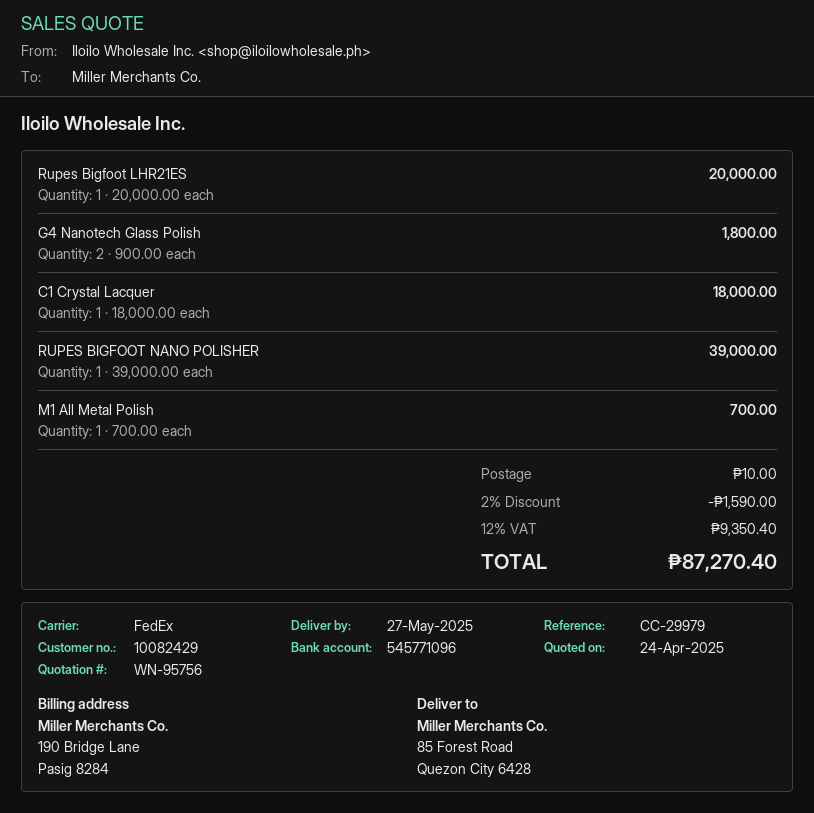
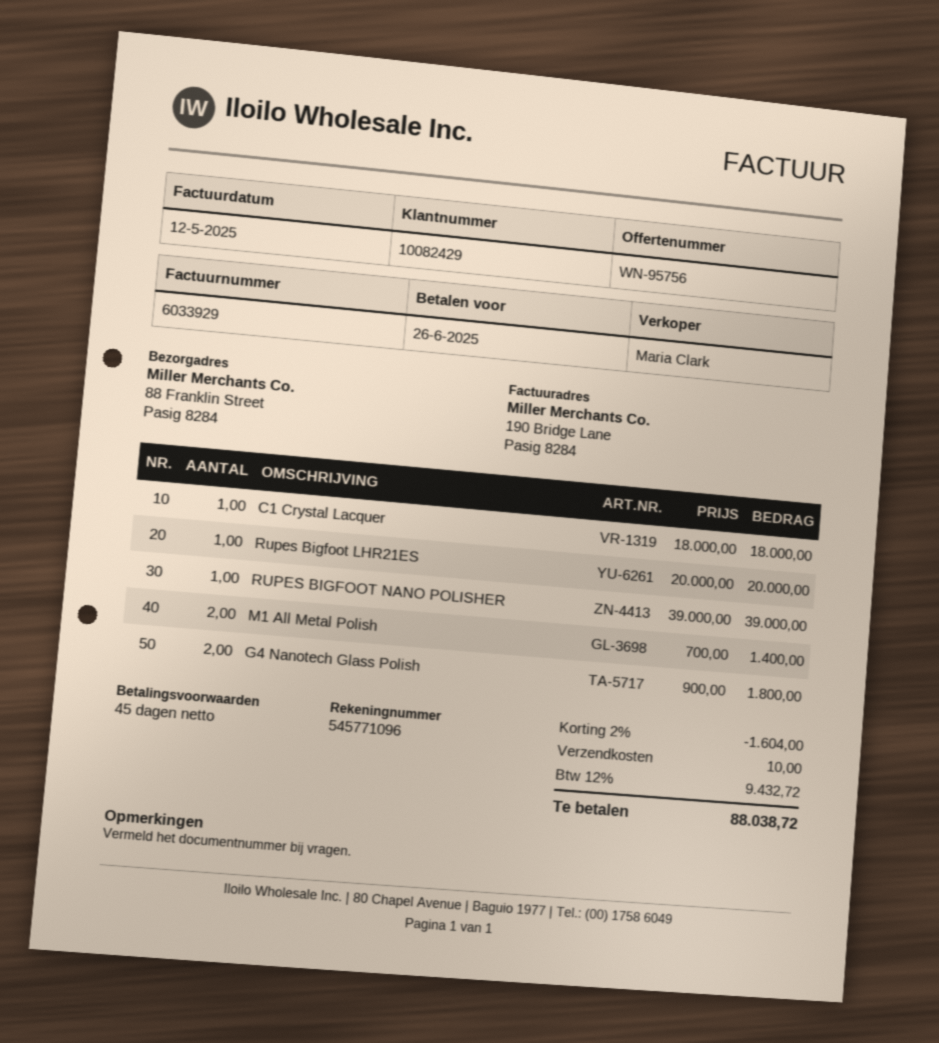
ship to: 85 Forest Road, Quezon City 6428 -> 88 Franklin Street, Pasig 8284
M1 All Metal Polish: 1 x 700.00 = 700.00 -> 2 x 700.00 = 1400.00
discount: 2% = 1590.00 -> 2% = 1604.00
tax: 12% = 9350.40 -> 12% = 9432.72
total: 87270.40 -> 88038.72

